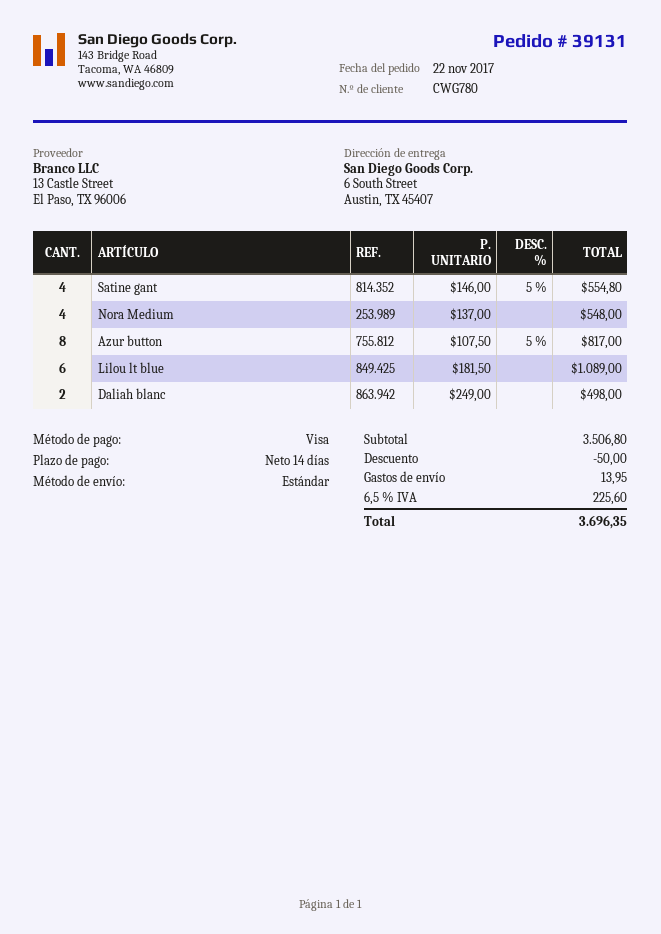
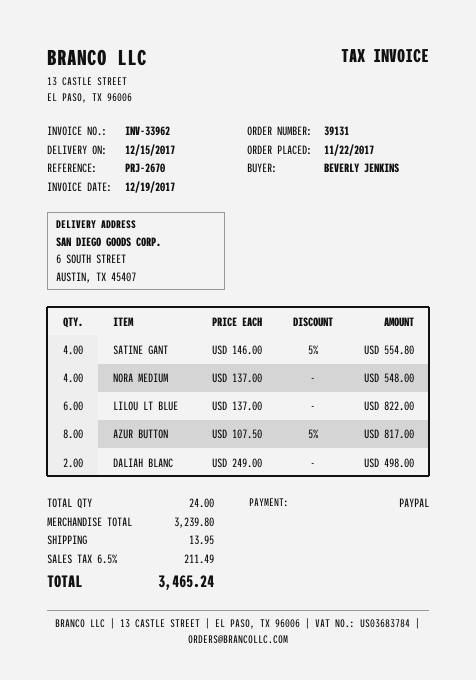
payment method: Visa -> PayPal
Lilou lt blue: 6 x 181.50 = 1089.00 -> 6 x 137.00 = 822.00
subtotal: 3506.80 -> 3239.80
discount: 50.00 -> none
tax: 6.5% = 225.60 -> 6.5% = 211.49
total: 3696.35 -> 3465.24

